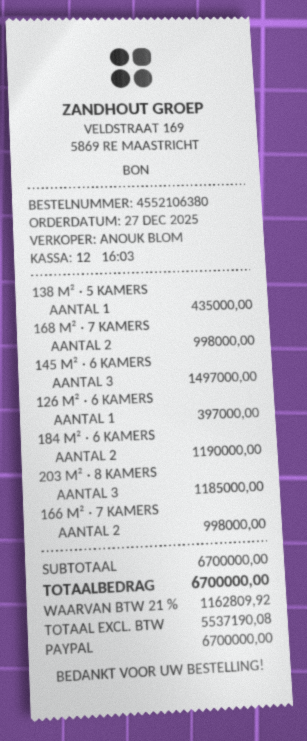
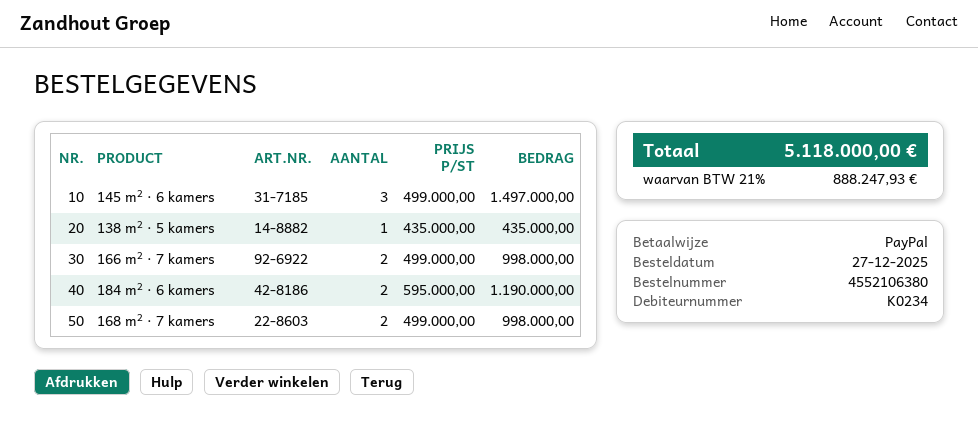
126 M² · 6 KAMERS: 1 for 397000.00 -> none
203 M² · 8 KAMERS: 3 for 1185000.00 -> none
tax: 21% = 1162809.92 -> 21% = 888247.93
total: 6700000.00 -> 5118000.00

